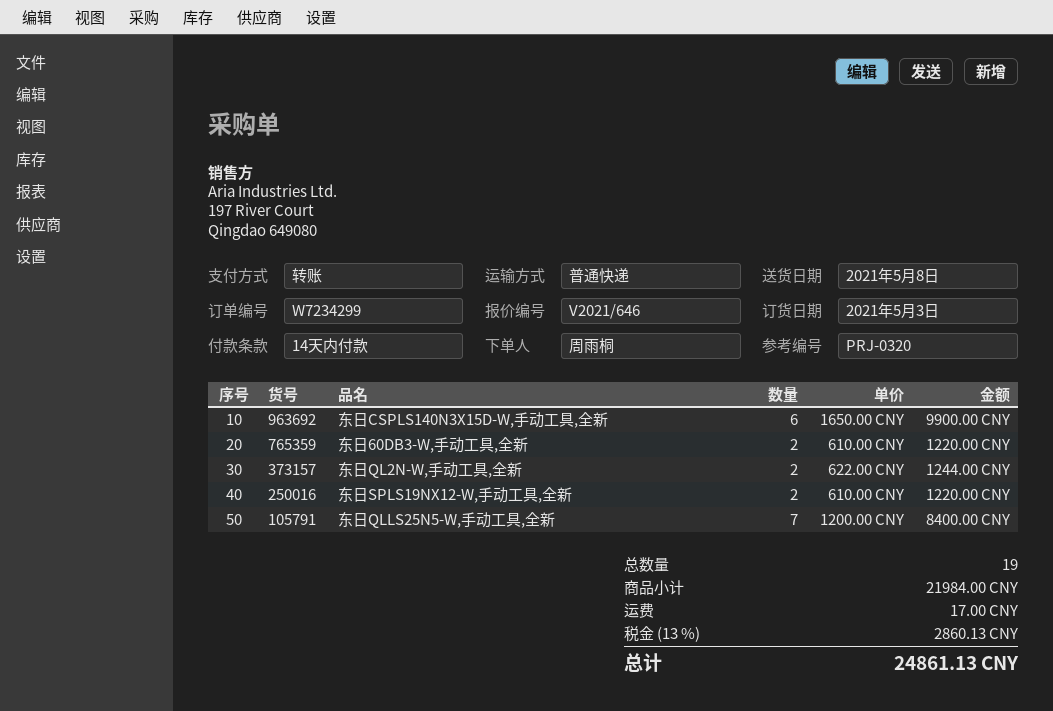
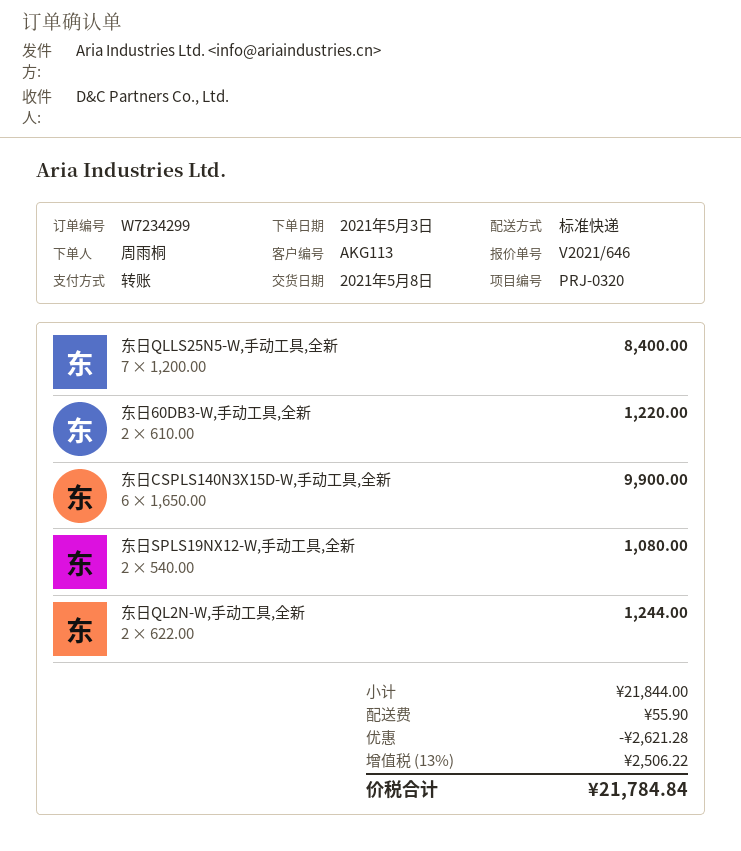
东日SPLS19NX12-W,手动工具,全新: 2 x 610.00 = 1220.00 -> 2 x 540.00 = 1080.00
subtotal: 21984.00 -> 21844.00
discount: none -> 2621.28
shipping: 17.00 -> 55.90
tax: 13% = 2860.13 -> 13% = 2506.22
total: 24861.13 -> 21784.84

